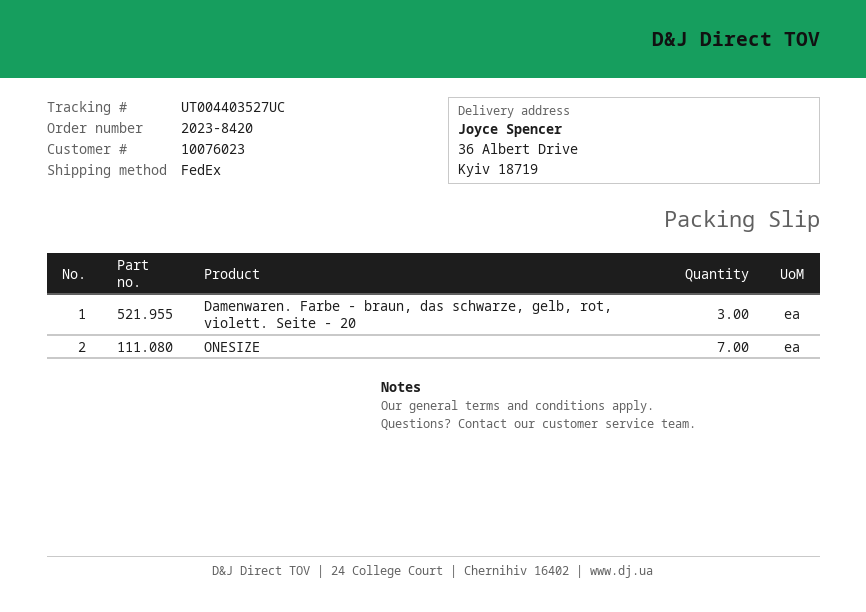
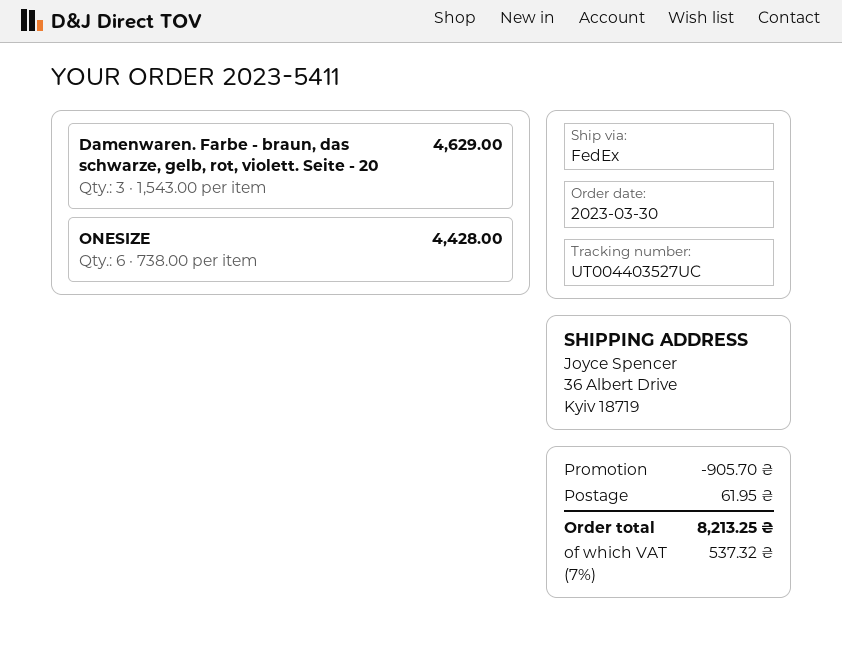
order number: 2023-8420 -> 2023-5411
ONESIZE: 7 -> 6

